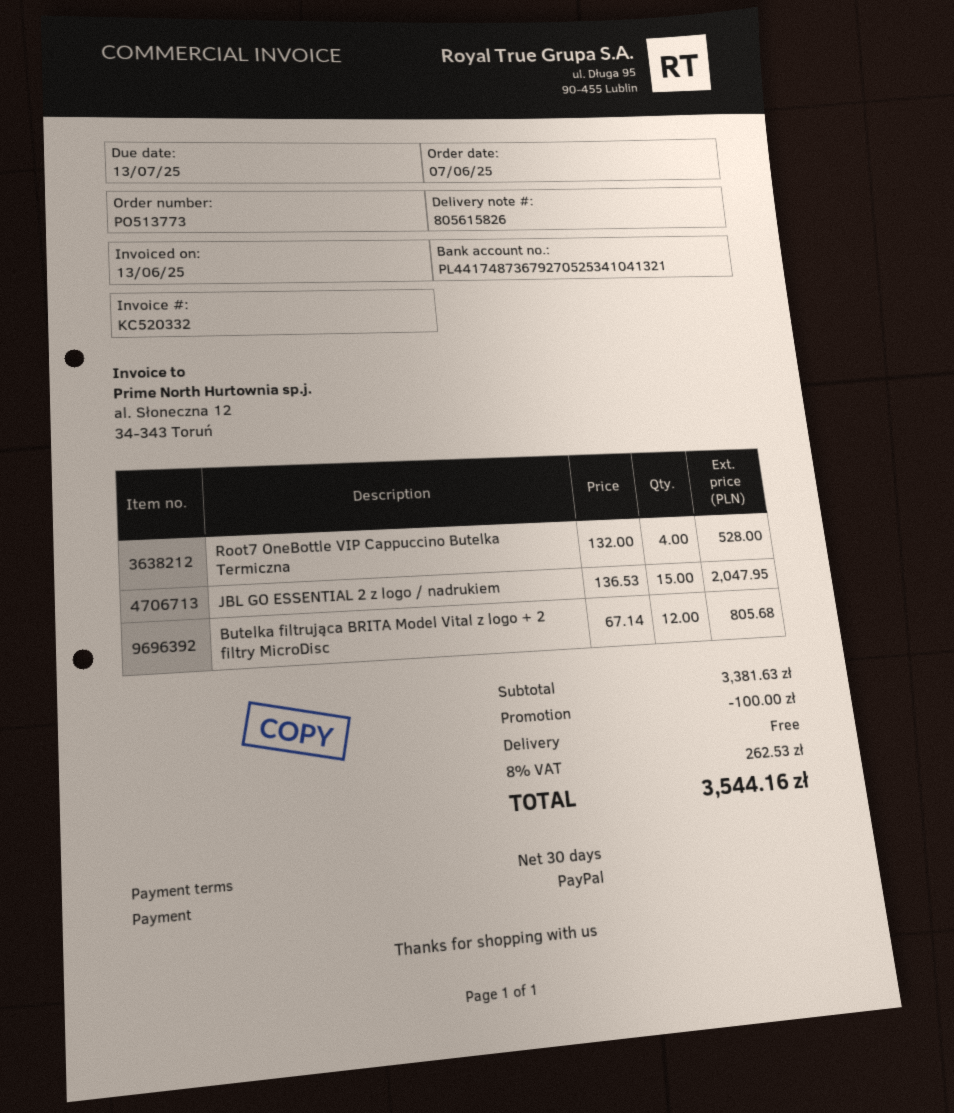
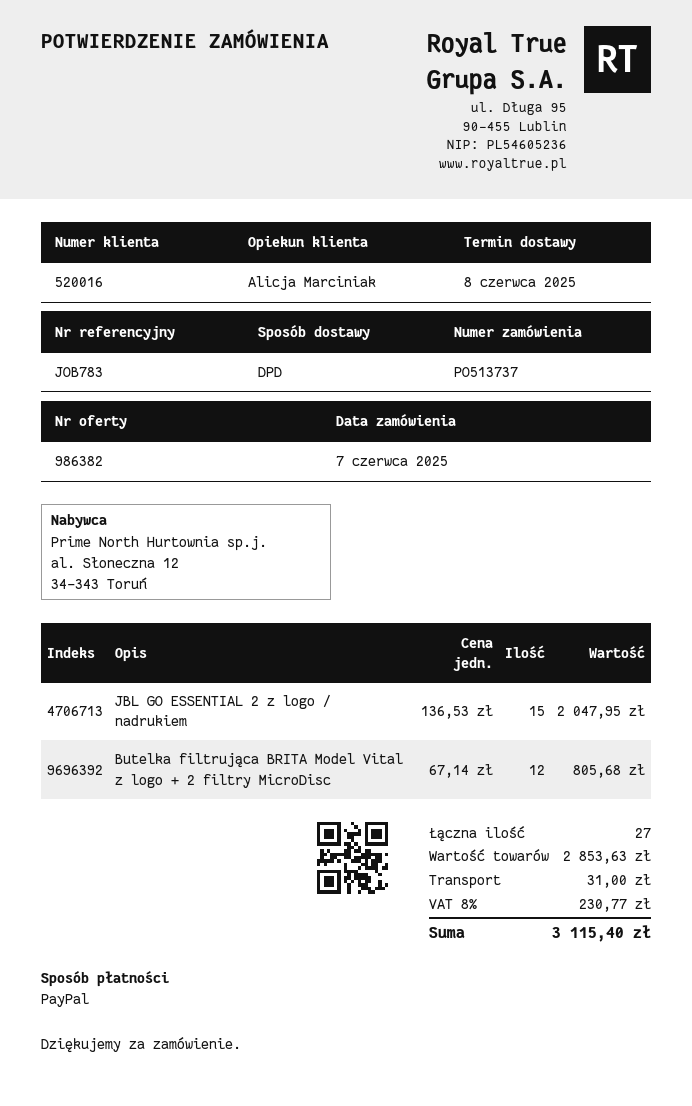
order number: PO513773 -> PO513737
Root7 OneBottle VIP Cappuccino Butelka Termiczna: 4 x 132.00 = 528.00 -> none
subtotal: 3381.63 -> 2853.63
discount: 100.00 -> none
shipping: 0.00 -> 31.00
tax: 8% = 262.53 -> 8% = 230.77
total: 3544.16 -> 3115.40

